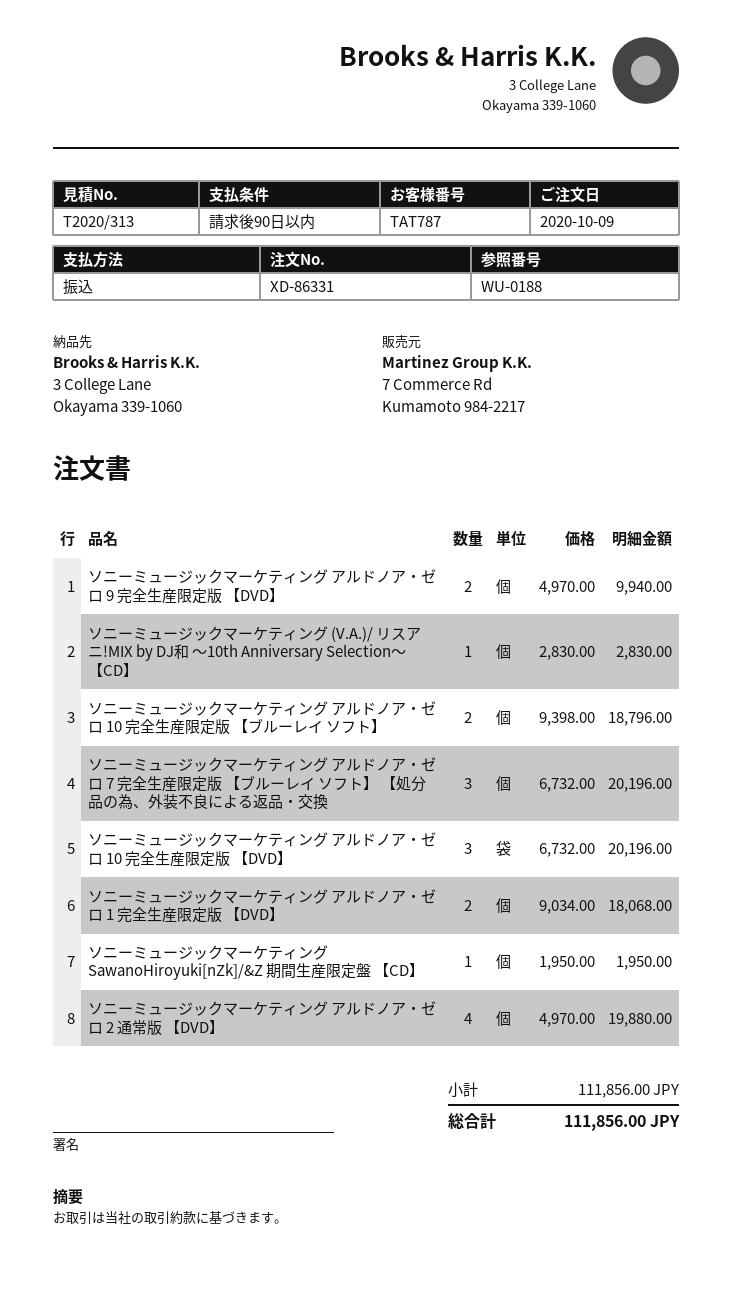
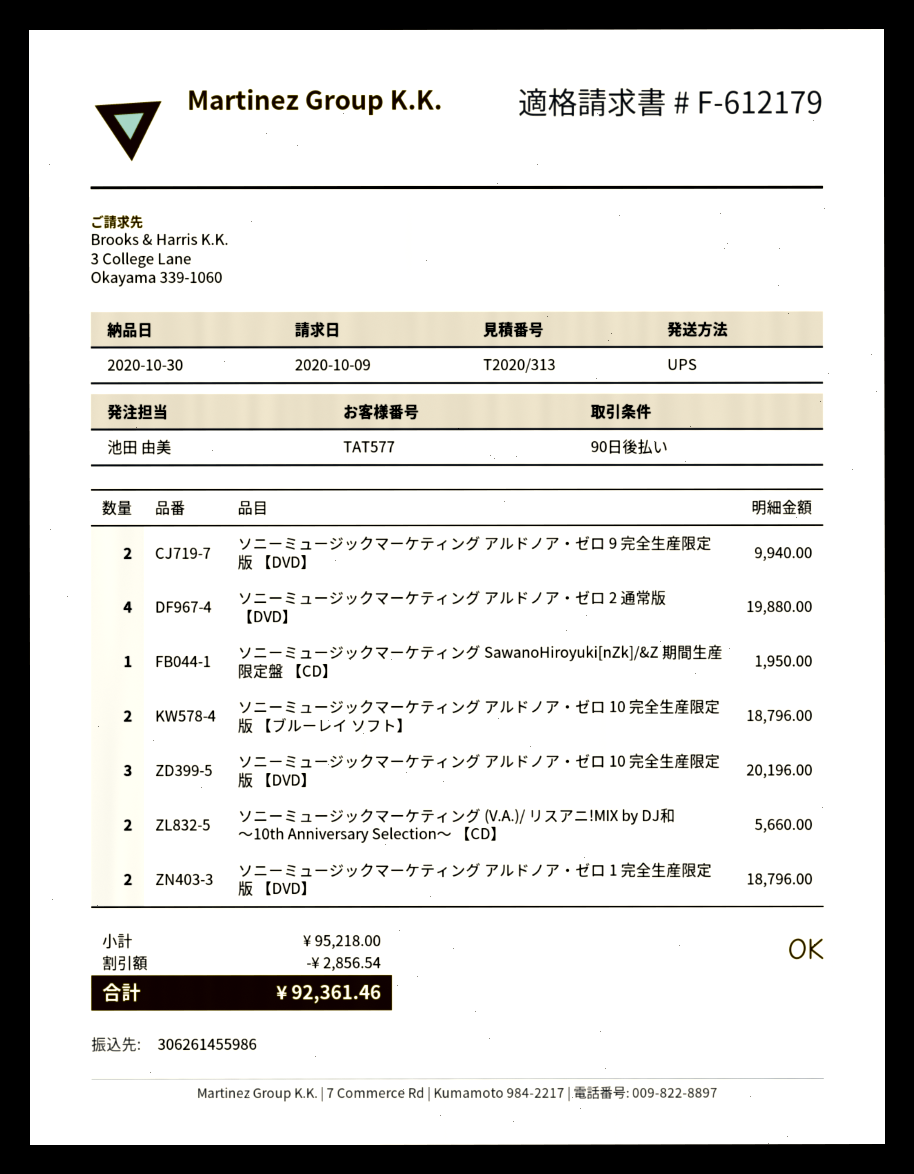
customer number: TAT787 -> TAT577
ソニーミュージックマーケティング (V.A.)/ リスアニ!MIX by DJ和 〜10th Anniversary Selection〜 【CD】: 1 for 2830.00 -> 2 for 5660.00
ソニーミュージックマーケティング アルドノア・ゼロ 7 完全生産限定版 【ブルーレイ ソフト】 【処分品の為、外装不良による返品・交換: 3 for 20196.00 -> none
ソニーミュージックマーケティング アルドノア・ゼロ 1 完全生産限定版 【DVD】: 2 for 18068.00 -> 2 for 18796.00
subtotal: 111856.00 -> 95218.00
discount: none -> 2856.54
total: 111856.00 -> 92361.46

